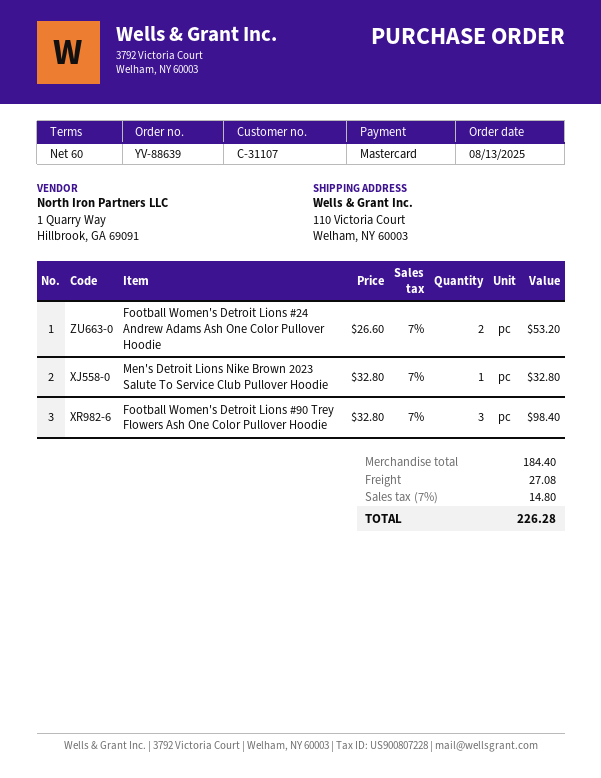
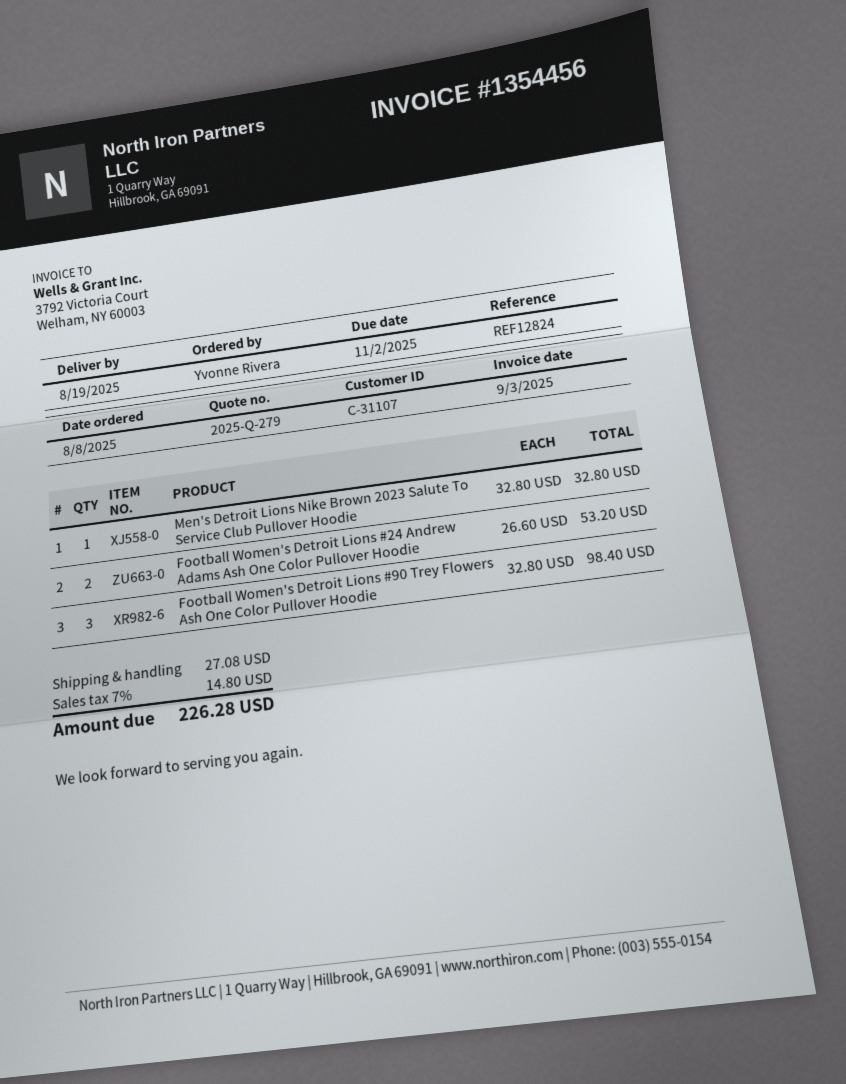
order date: 2025-08-13 -> 2025-08-08

